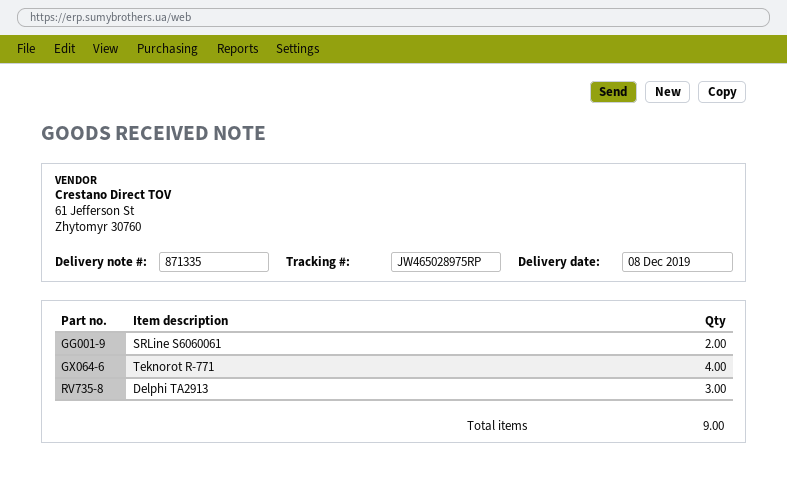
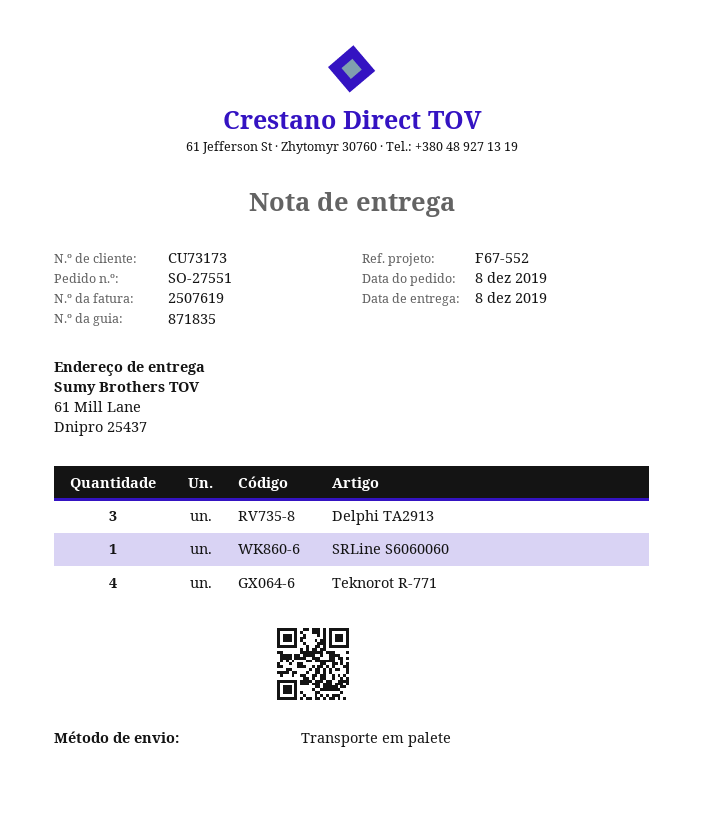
delivery note number: 871335 -> 871835
SRLine S6060061: 2 -> none
SRLine S6060060: none -> 1

